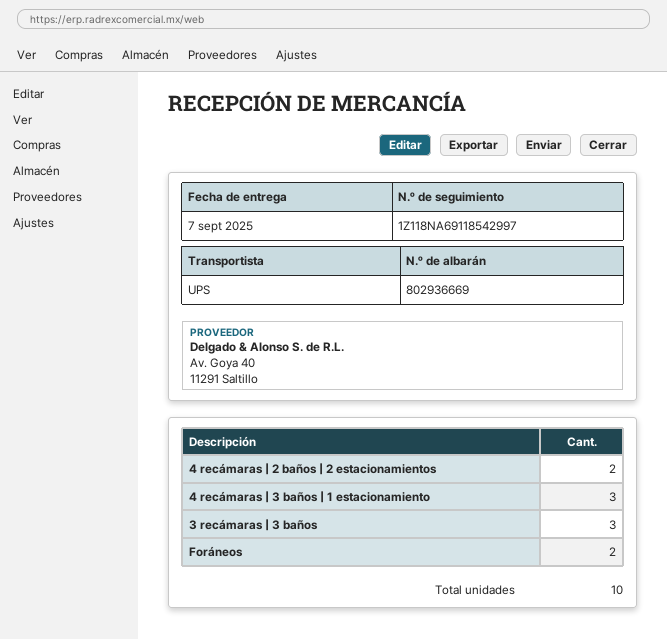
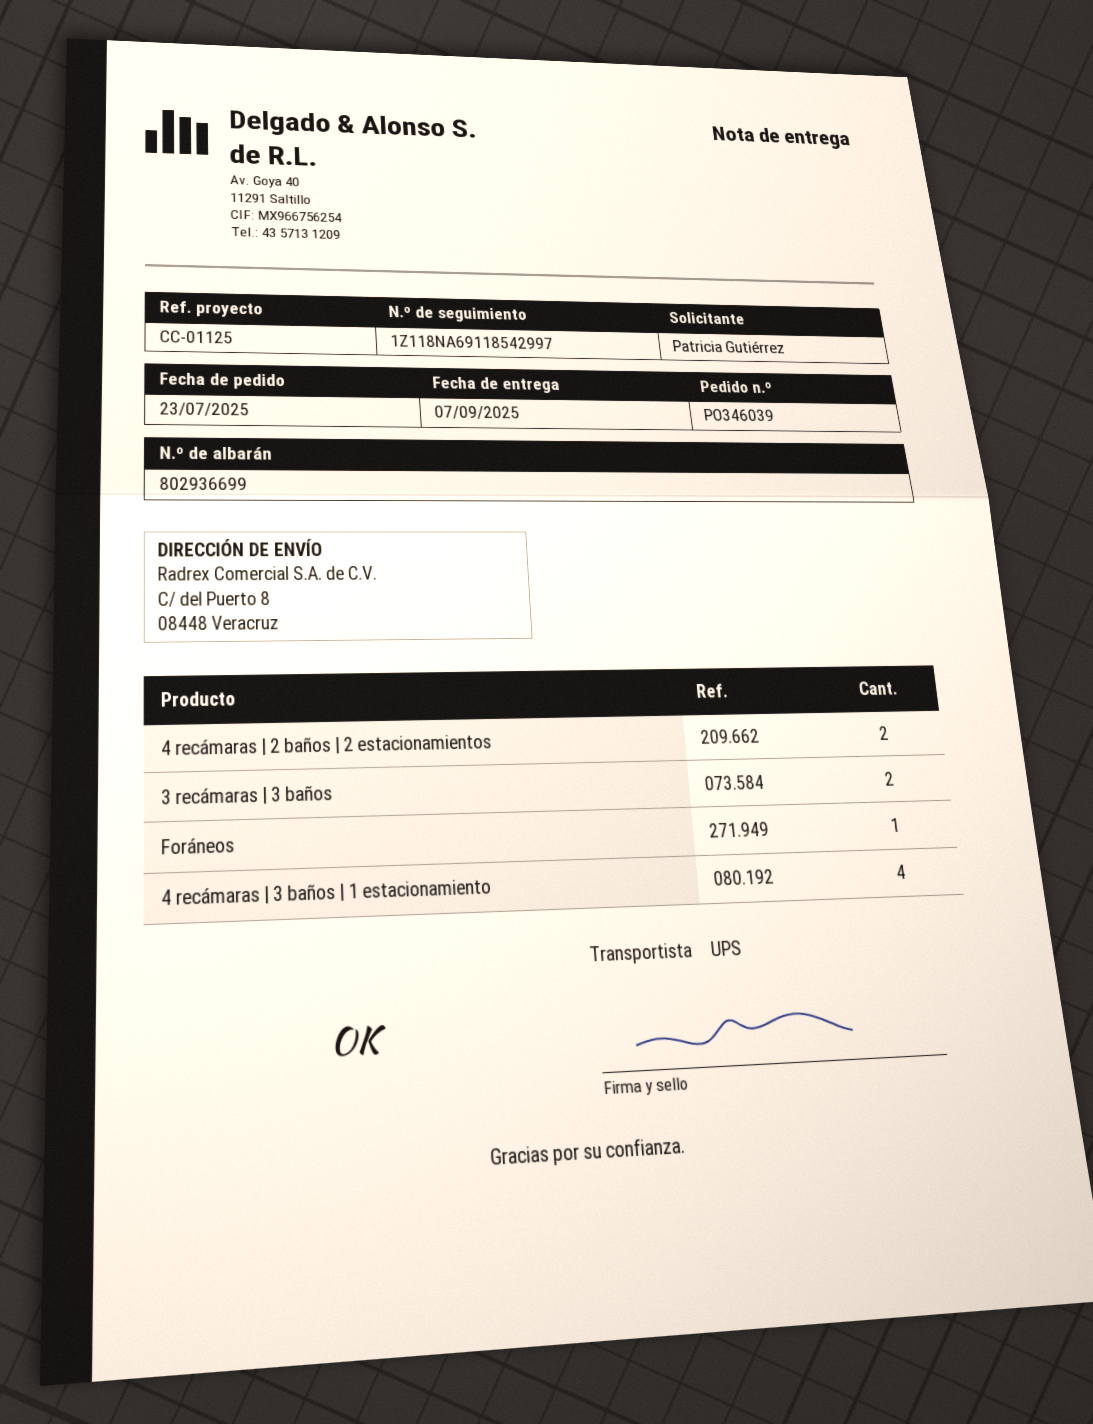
delivery note number: 802936669 -> 802936699
4 recámaras | 3 baños | 1 estacionamiento: 3 -> 4
3 recámaras | 3 baños: 3 -> 2
Foráneos: 2 -> 1

